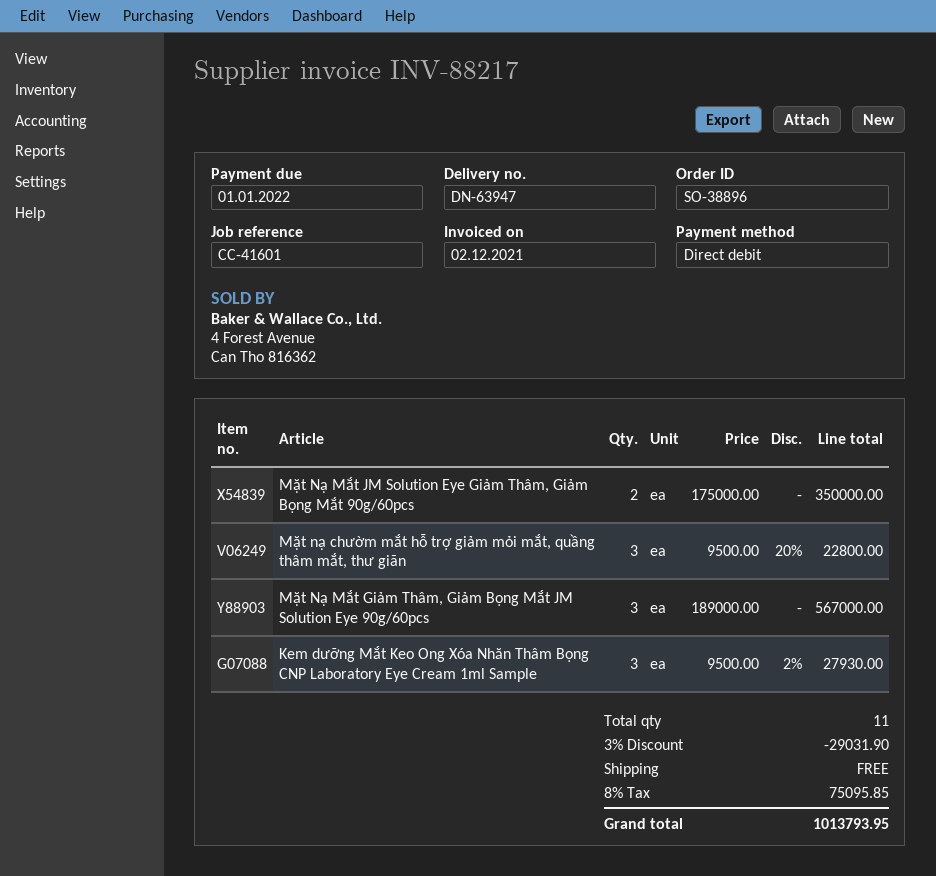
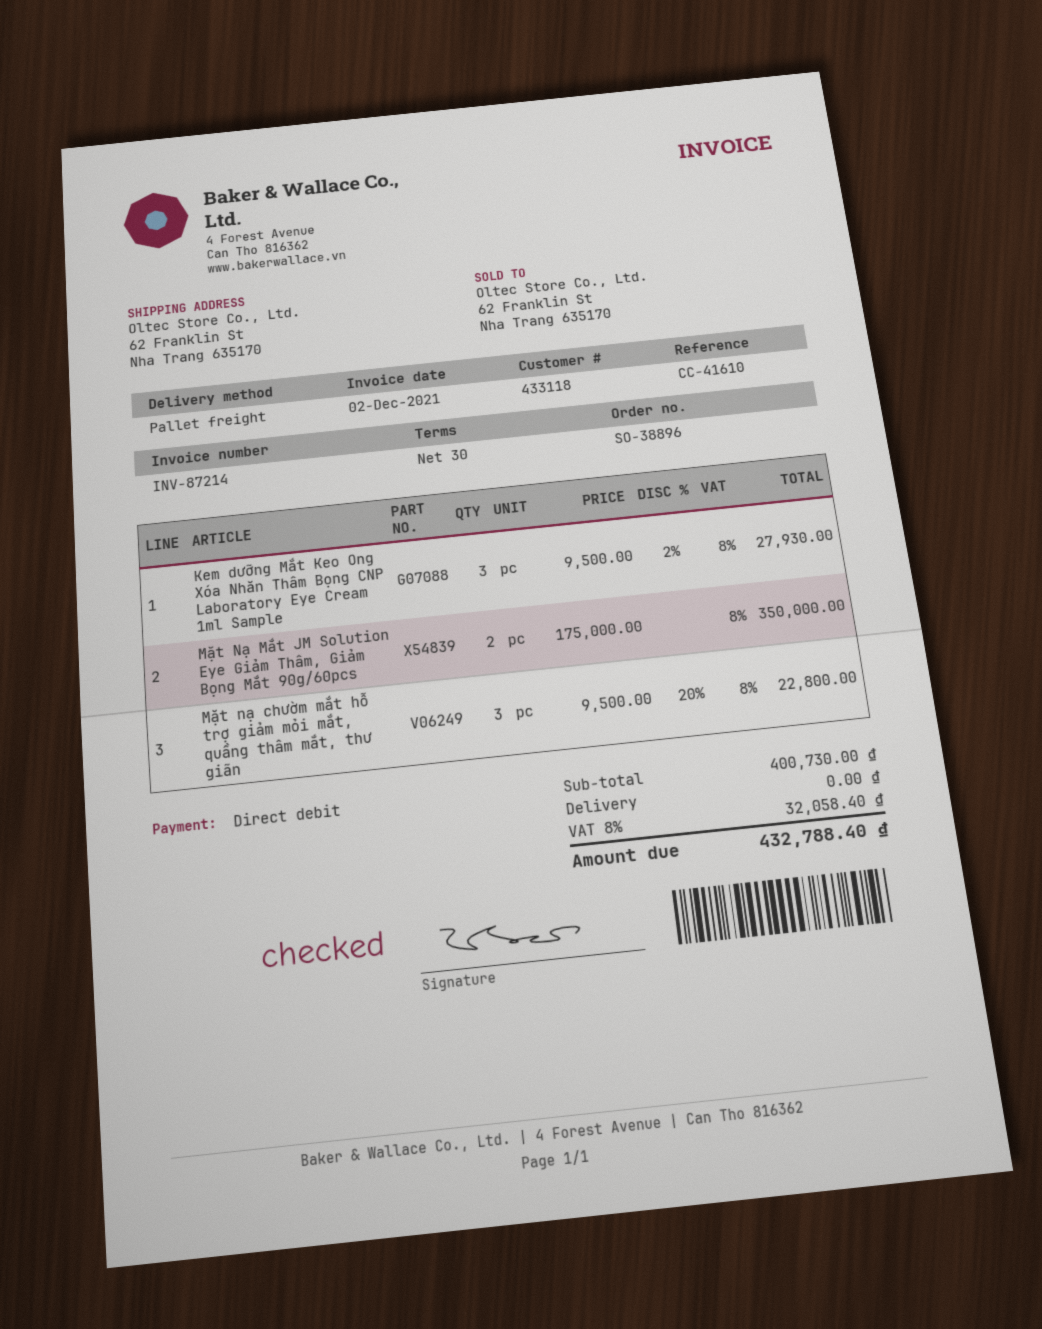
invoice number: INV-88217 -> INV-87214
reference: CC-41601 -> CC-41610
Mặt Nạ Mắt Giảm Thâm, Giảm Bọng Mắt JM Solution Eye 90g/60pcs: 3 x 189000.00 = 567000.00 -> none
discount: 3% = 29031.90 -> none
tax: 8% = 75095.85 -> 8% = 32058.40
total: 1013793.95 -> 432788.40

